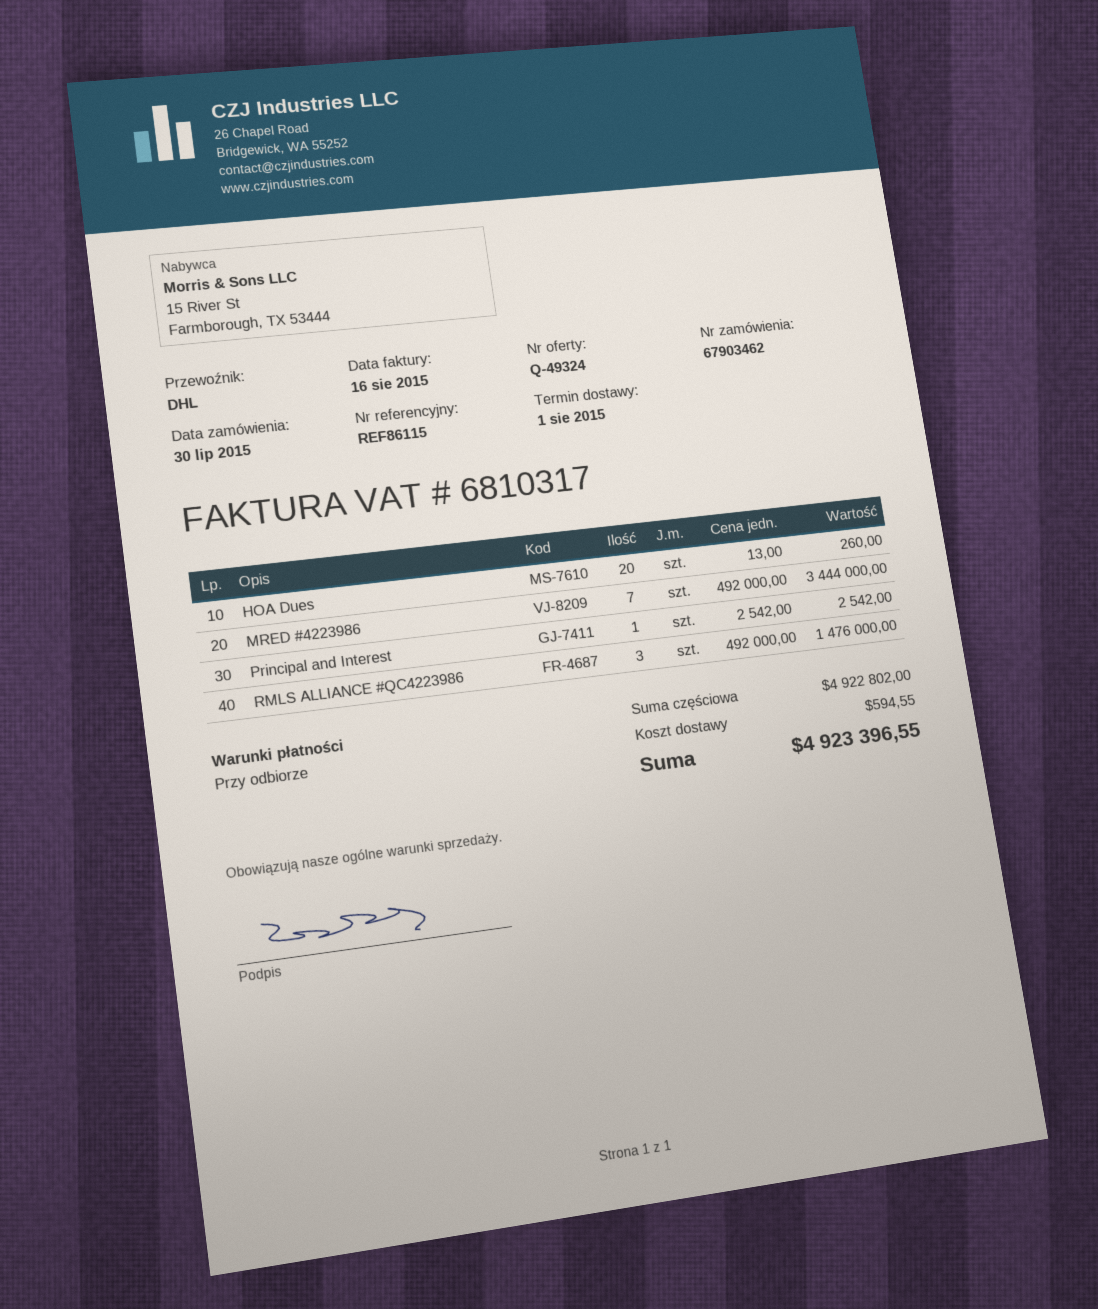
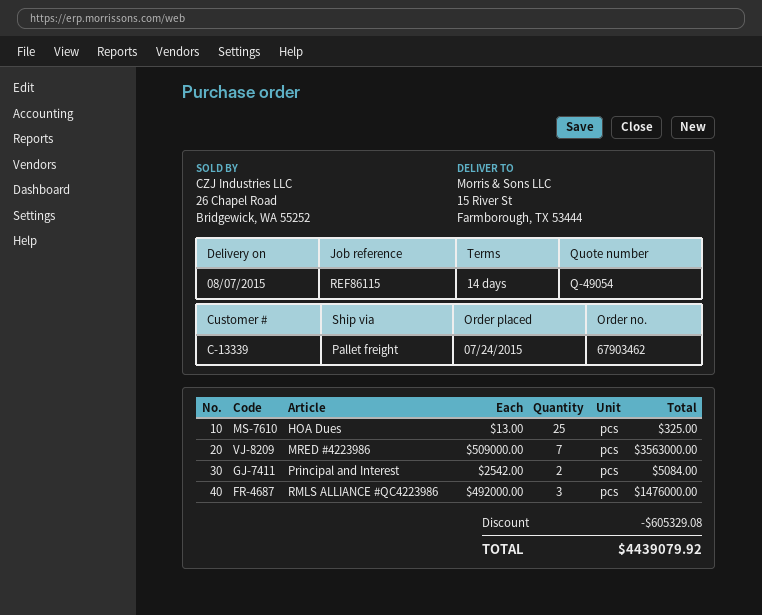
quote number: Q-49324 -> Q-49054
order date: 2015-07-30 -> 2015-07-24
delivery date: 2015-08-01 -> 2015-08-07
payment terms: on receipt -> 14 days
shipping method: DHL -> pallet freight
HOA Dues: 20 x 13.00 = 260.00 -> 25 x 13.00 = 325.00
MRED #4223986: 7 x 492000.00 = 3444000.00 -> 7 x 509000.00 = 3563000.00
Principal and Interest: 1 x 2542.00 = 2542.00 -> 2 x 2542.00 = 5084.00
discount: none -> 605329.08
shipping: 594.55 -> none
total: 4923396.55 -> 4439079.92

